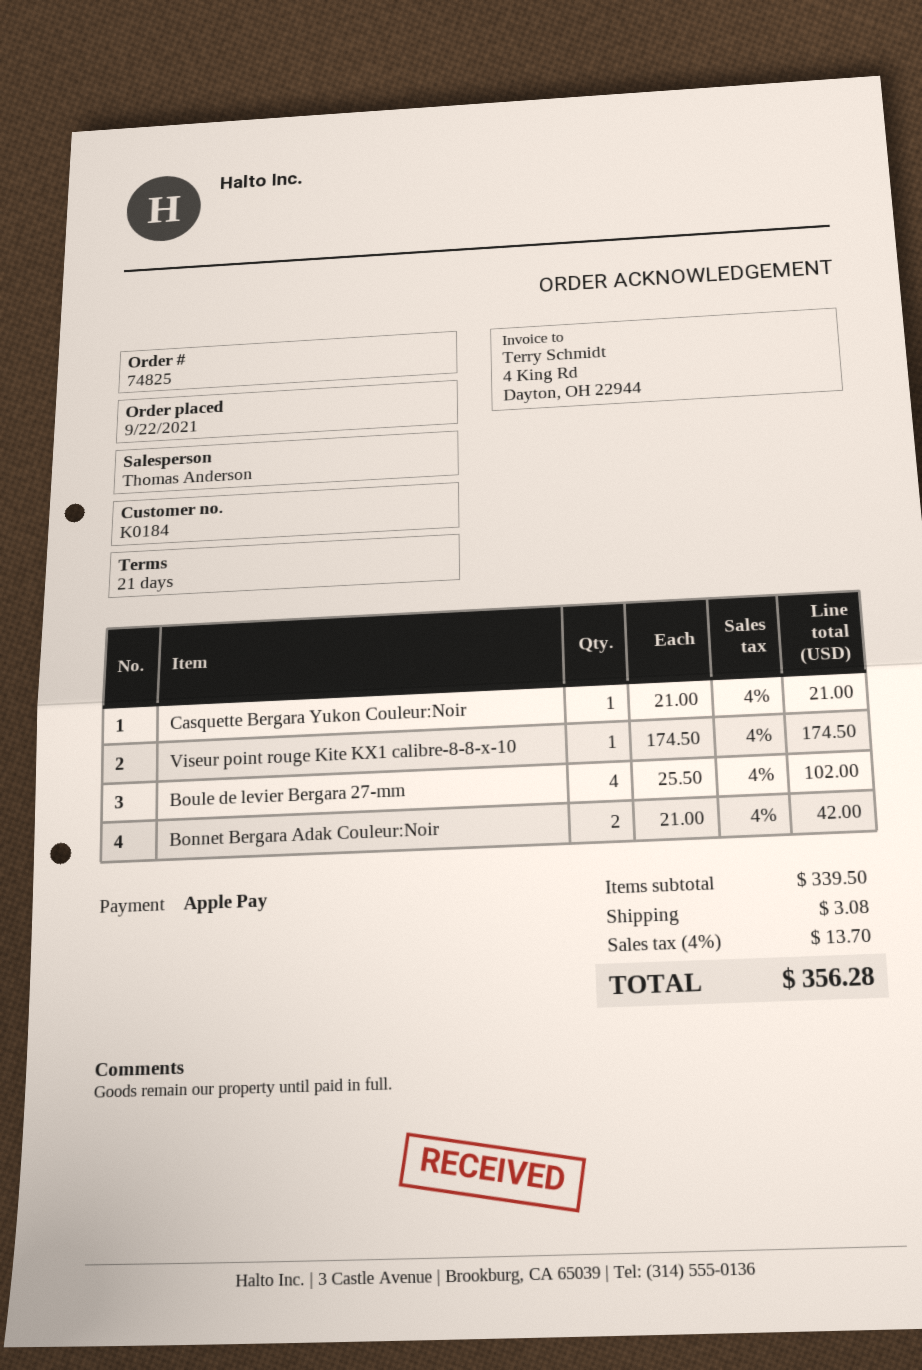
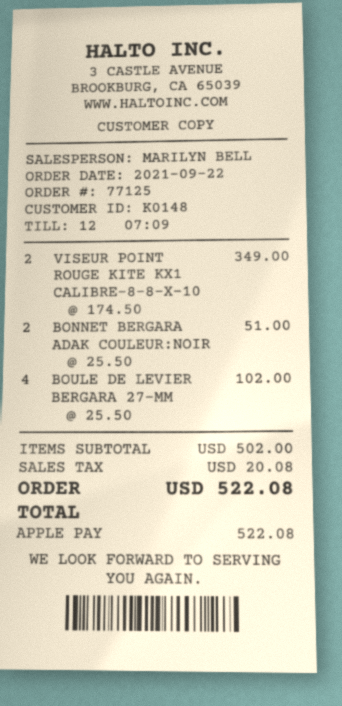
order number: 74825 -> 77125
customer number: K0184 -> K0148
sales rep: Thomas Anderson -> MARILYN BELL
Casquette Bergara Yukon Couleur:Noir: 1 x 21.00 = 21.00 -> none
Viseur point rouge Kite KX1 calibre-8-8-x-10: 1 x 174.50 = 174.50 -> 2 x 174.50 = 349.00
Bonnet Bergara Adak Couleur:Noir: 2 x 21.00 = 42.00 -> 2 x 25.50 = 51.00
subtotal: 339.50 -> 502.00
shipping: 3.08 -> none
tax: 13.70 -> 20.08
total: 356.28 -> 522.08

